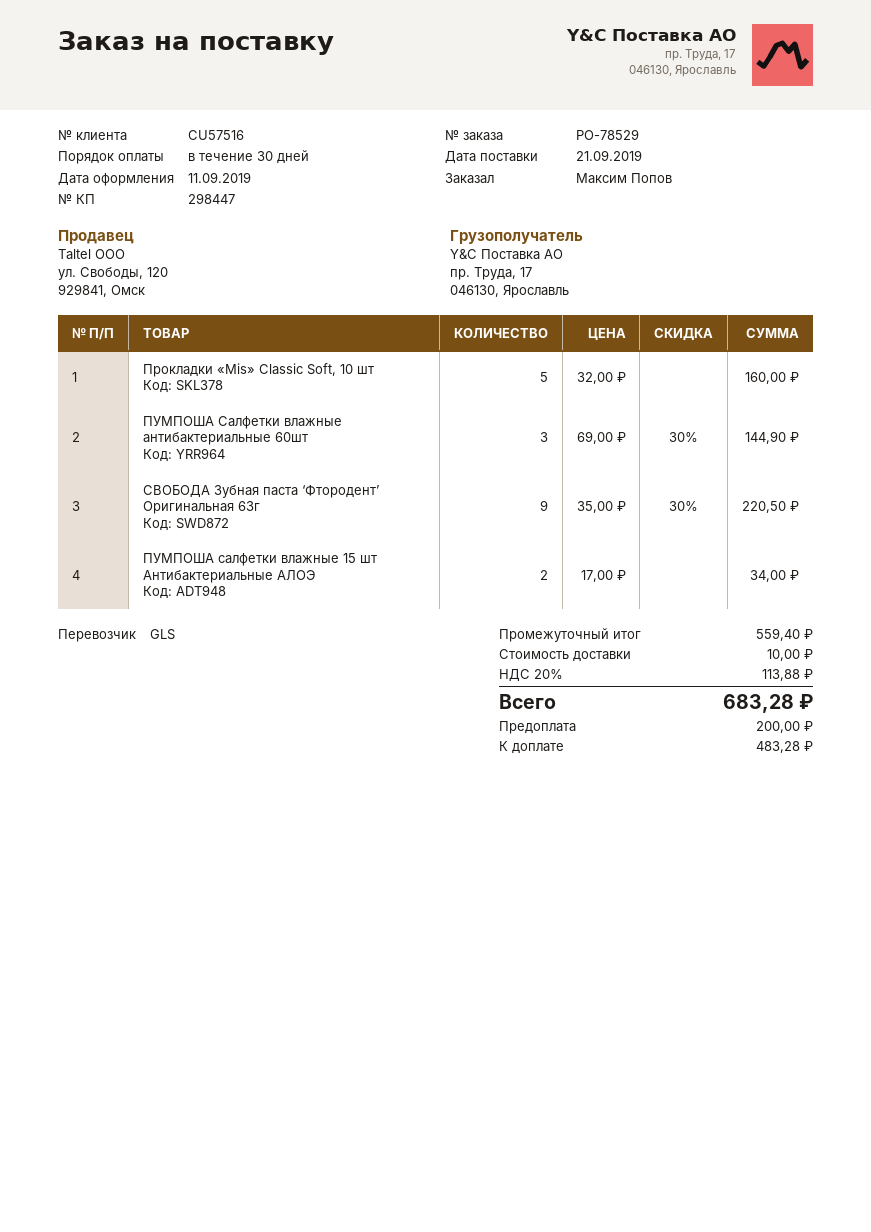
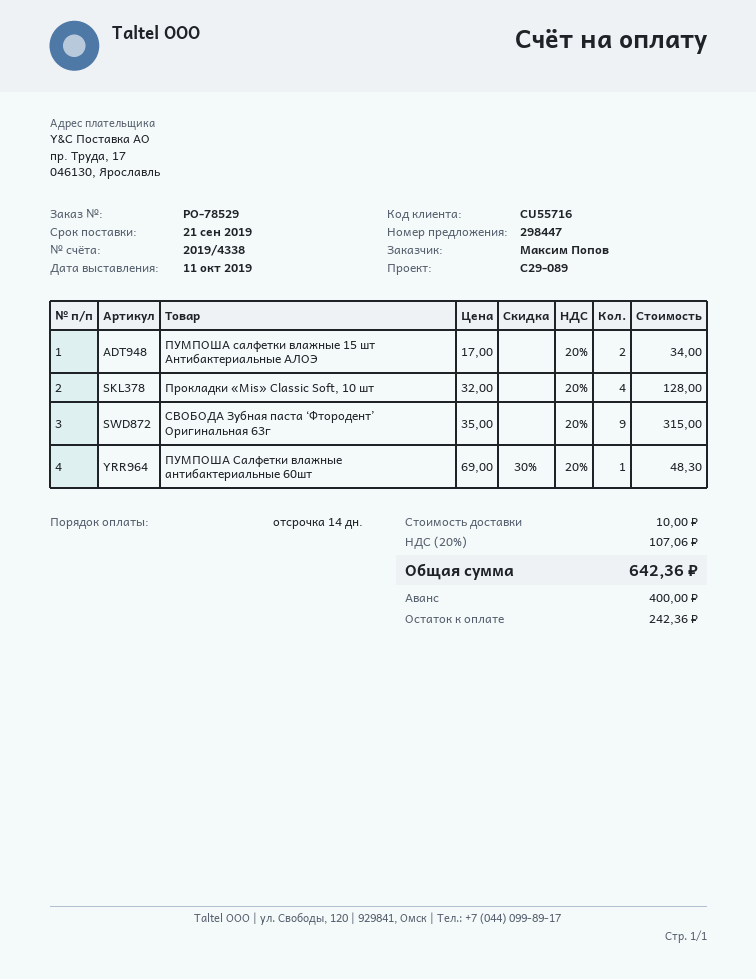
payment terms: 30 days -> 14 days
customer number: CU57516 -> CU55716
Прокладки «Mis» Classic Soft, 10 шт: 5 x 32.00 = 160.00 -> 4 x 32.00 = 128.00
ПУМПОША Салфетки влажные антибактериальные 60шт: 3 x 69.00 - 30% = 144.90 -> 1 x 69.00 - 30% = 48.30
СВОБОДА Зубная паста ‘Фтородент’ Оригинальная 63г: 9 x 35.00 - 30% = 220.50 -> 9 x 35.00 = 315.00
tax: 20% = 113.88 -> 20% = 107.06
total: 683.28 -> 642.36
deposit: 200.00 -> 400.00
balance: 483.28 -> 242.36

